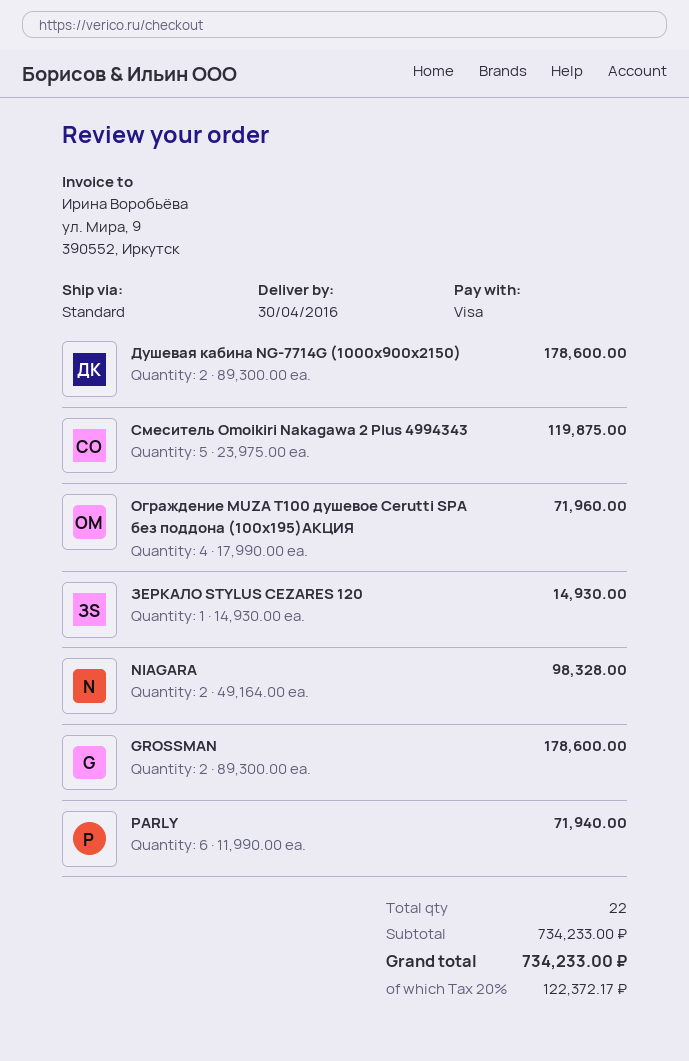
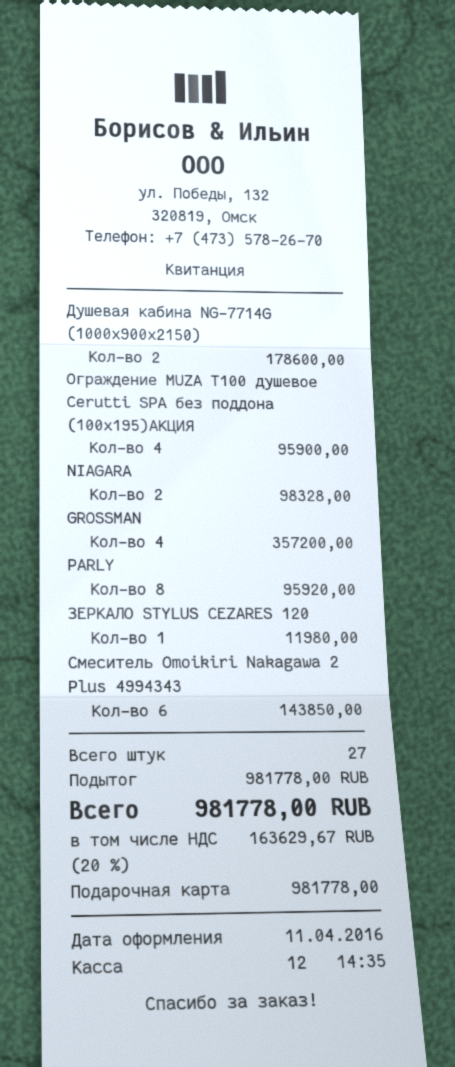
payment method: Visa -> gift card
Смеситель Omoikiri Nakagawa 2 Plus 4994343: 5 for 119875.00 -> 6 for 143850.00
Ограждение MUZA T100 душевое Cerutti SPA без поддона (100x195)АКЦИЯ: 4 for 71960.00 -> 4 for 95900.00
ЗЕРКАЛО STYLUS CEZARES 120: 1 for 14930.00 -> 1 for 11980.00
GROSSMAN: 2 for 178600.00 -> 4 for 357200.00
PARLY: 6 for 71940.00 -> 8 for 95920.00
total quantity: 22 -> 27
subtotal: 734233.00 -> 981778.00
tax: 20% = 122372.17 -> 20% = 163629.67
total: 734233.00 -> 981778.00

